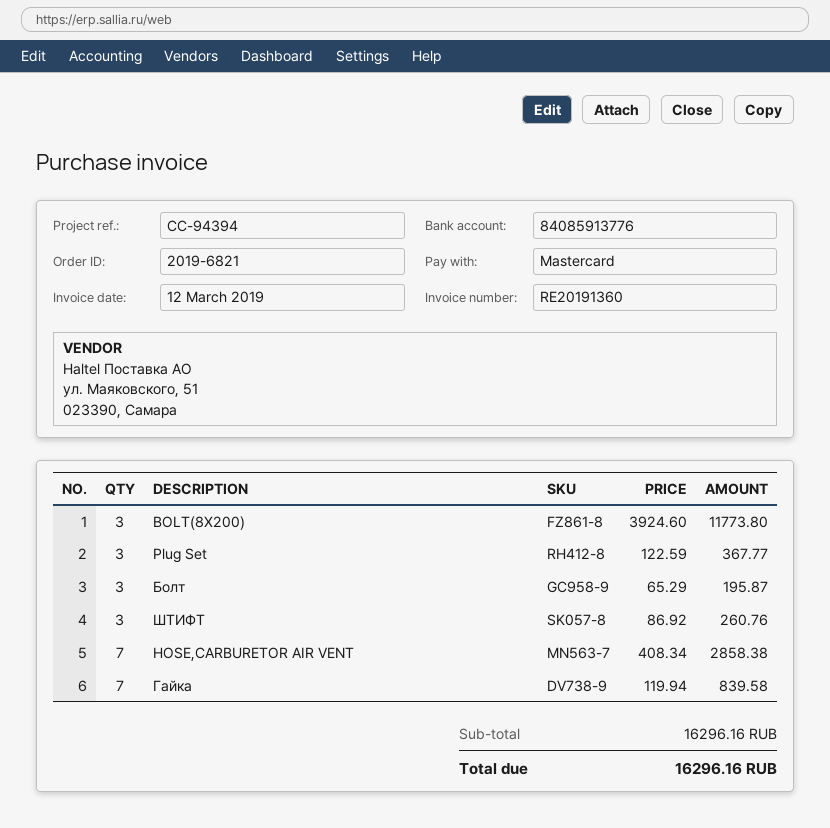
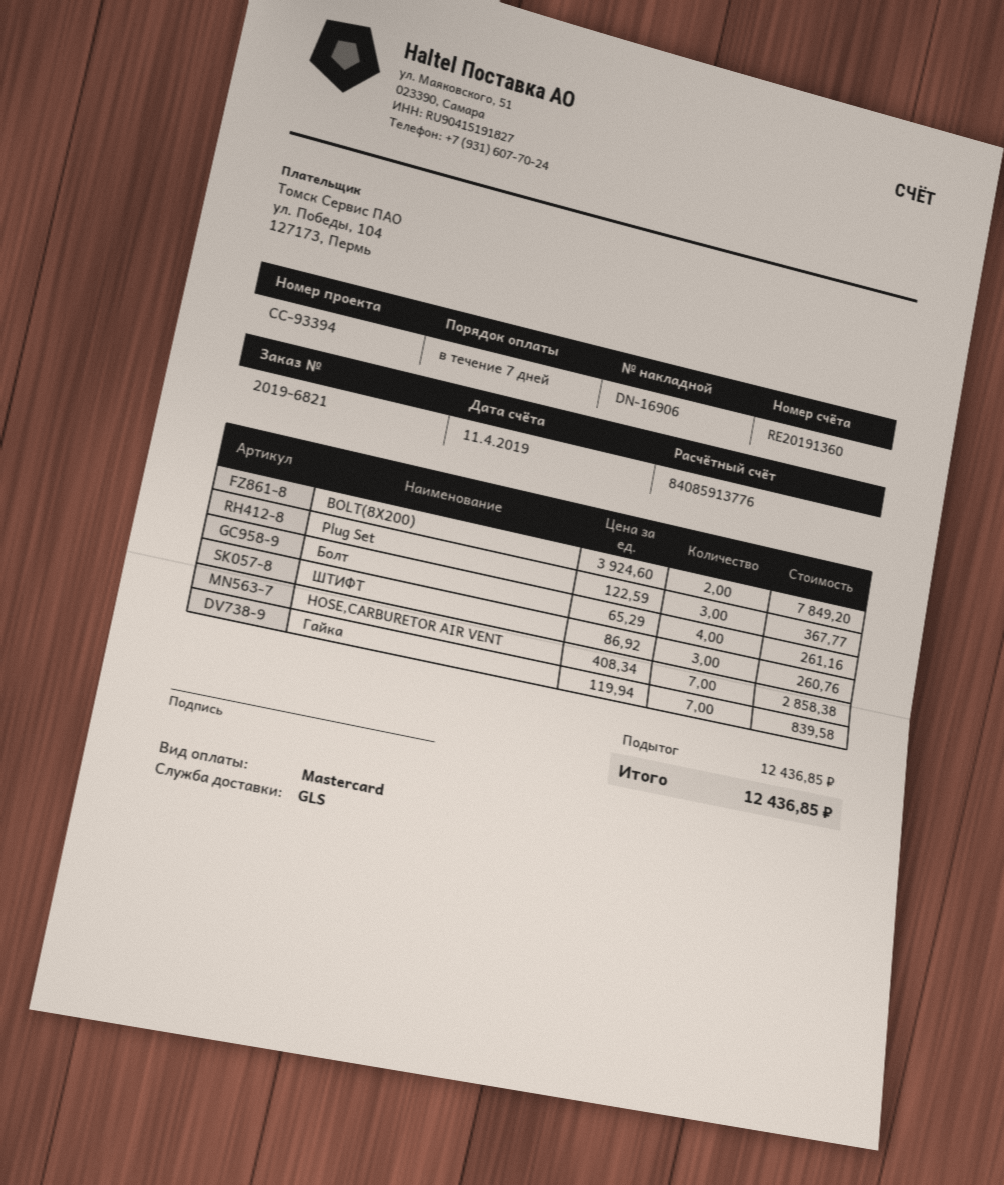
invoice date: 2019-03-12 -> 2019-04-11
reference: CC-94394 -> CC-93394
BOLT(8X200): 3 x 3924.60 = 11773.80 -> 2 x 3924.60 = 7849.20
Болт: 3 x 65.29 = 195.87 -> 4 x 65.29 = 261.16
subtotal: 16296.16 -> 12436.85
total: 16296.16 -> 12436.85

